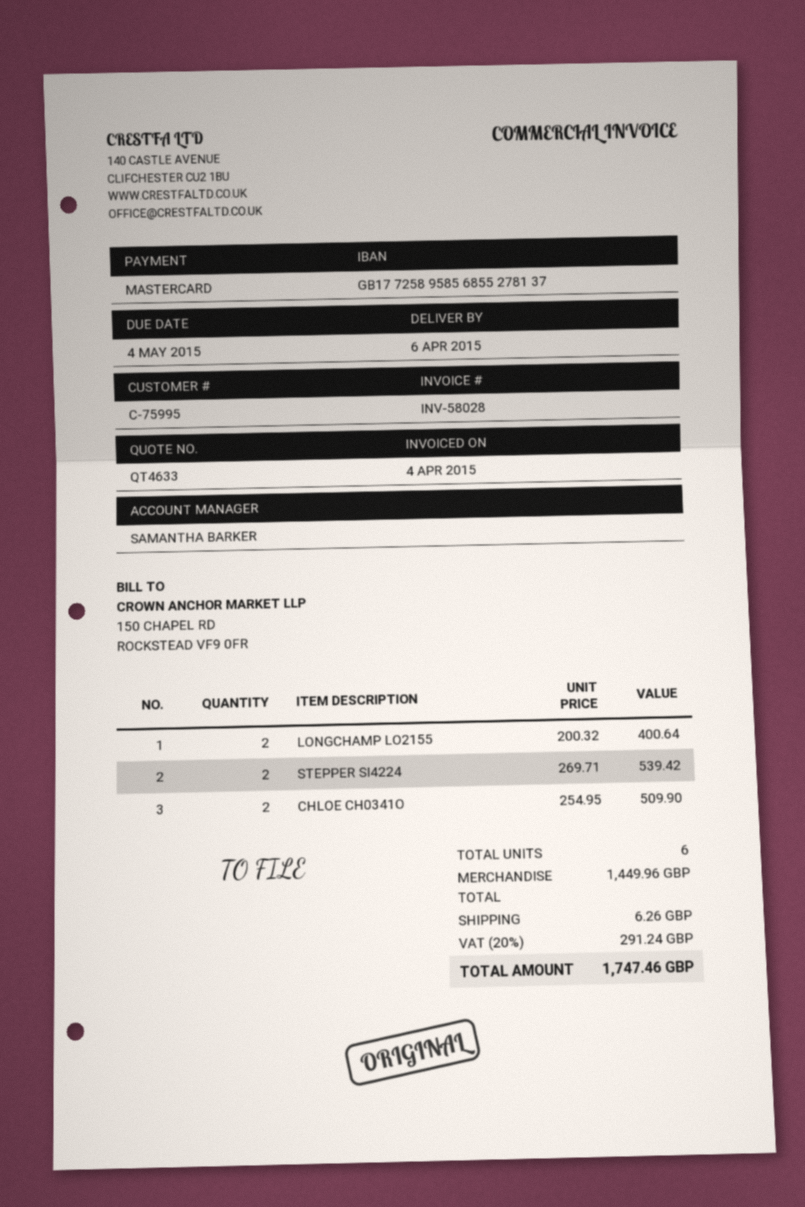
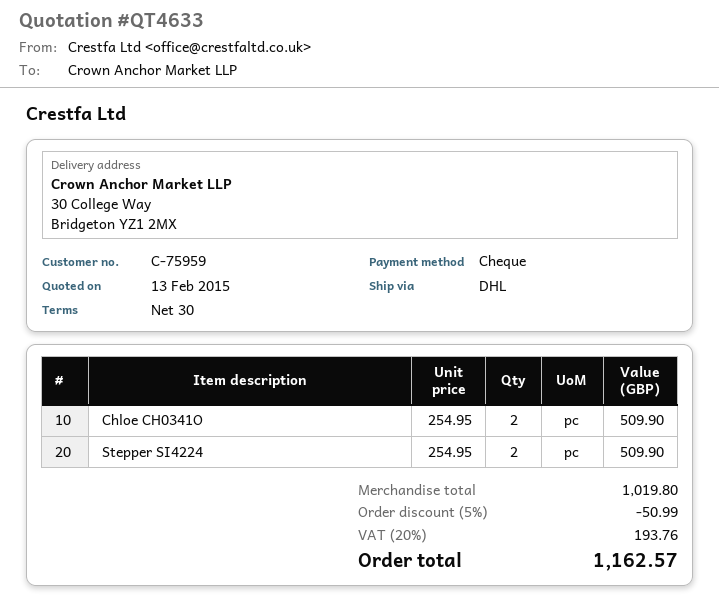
customer number: C-75995 -> C-75959
payment method: Mastercard -> cheque
LONGCHAMP LO2155: 2 x 200.32 = 400.64 -> none
STEPPER SI4224: 2 x 269.71 = 539.42 -> 2 x 254.95 = 509.90
subtotal: 1449.96 -> 1019.80
discount: none -> 5% = 50.99
shipping: 6.26 -> none
tax: 20% = 291.24 -> 20% = 193.76
total: 1747.46 -> 1162.57

